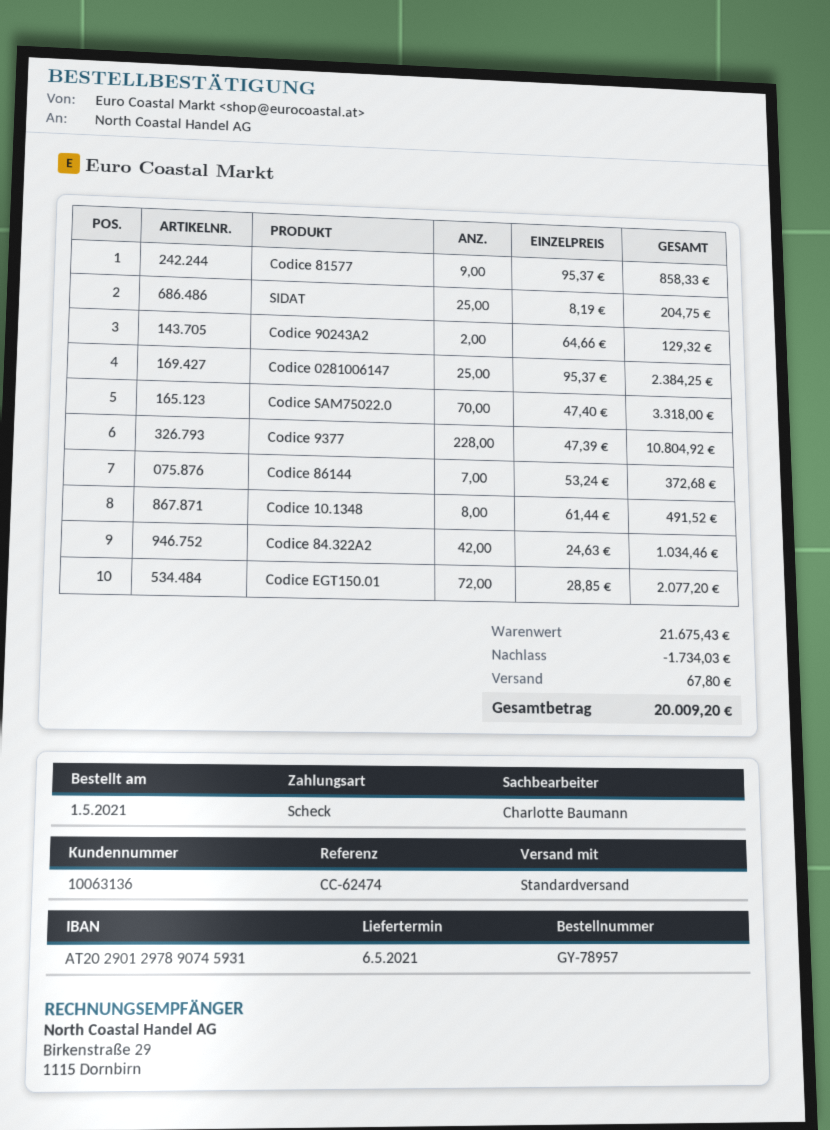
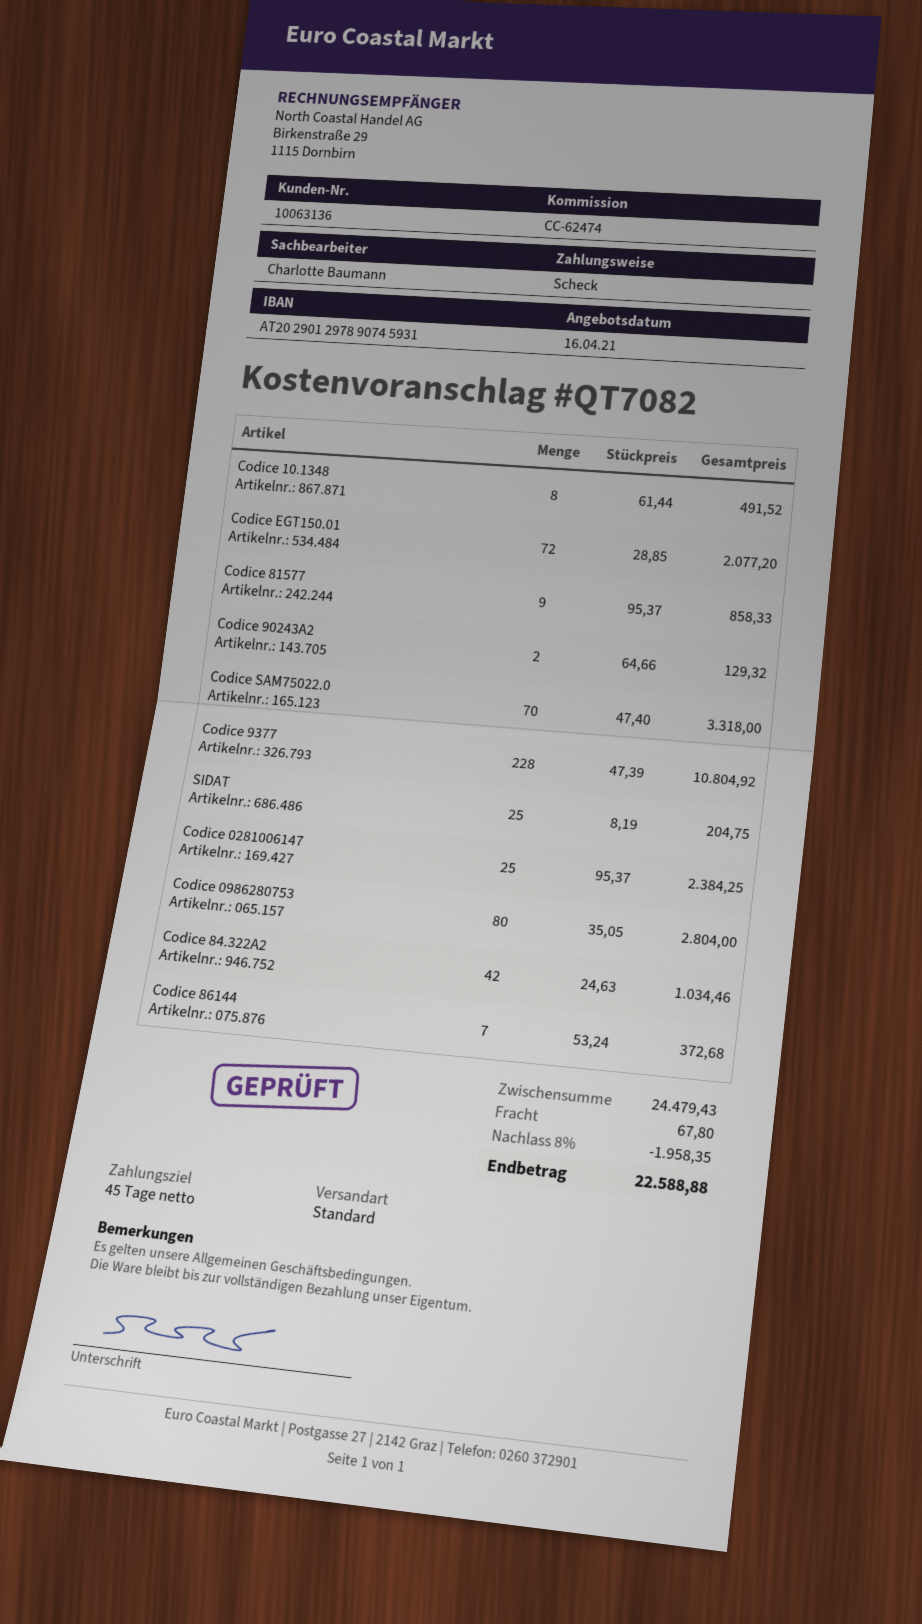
Codice 0986280753: none -> 80 x 35.05 = 2804.00
subtotal: 21675.43 -> 24479.43
discount: 1734.03 -> 1958.35
total: 20009.20 -> 22588.88

